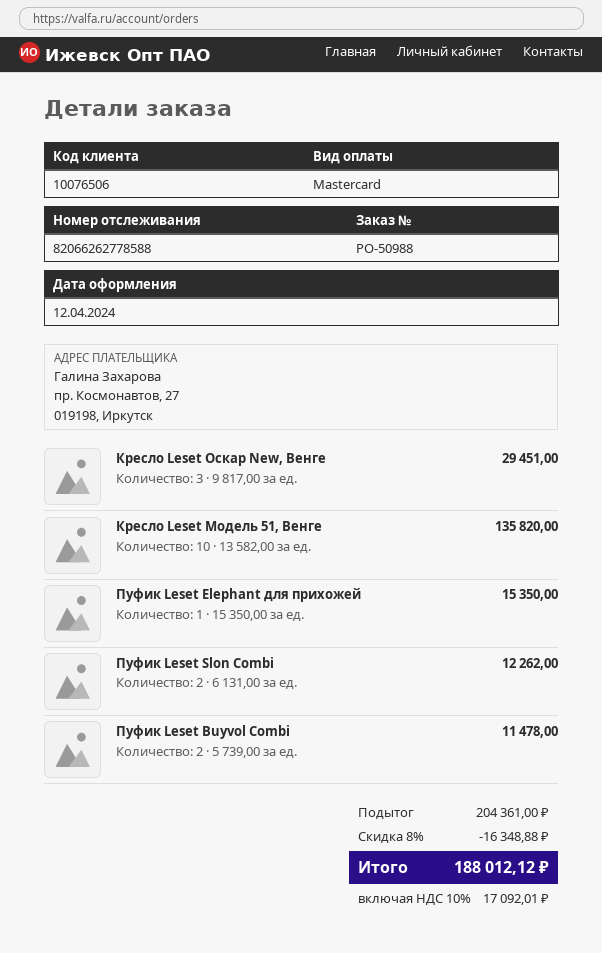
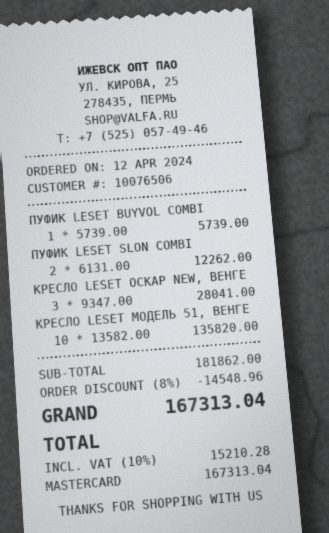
Кресло Leset Оскар New, Венге: 3 x 9817.00 = 29451.00 -> 3 x 9347.00 = 28041.00
Пуфик Leset Elephant для прихожей: 1 x 15350.00 = 15350.00 -> none
Пуфик Leset Buyvol Combi: 2 x 5739.00 = 11478.00 -> 1 x 5739.00 = 5739.00
subtotal: 204361.00 -> 181862.00
discount: 8% = 16348.88 -> 8% = 14548.96
tax: 10% = 17092.01 -> 10% = 15210.28
total: 188012.12 -> 167313.04

